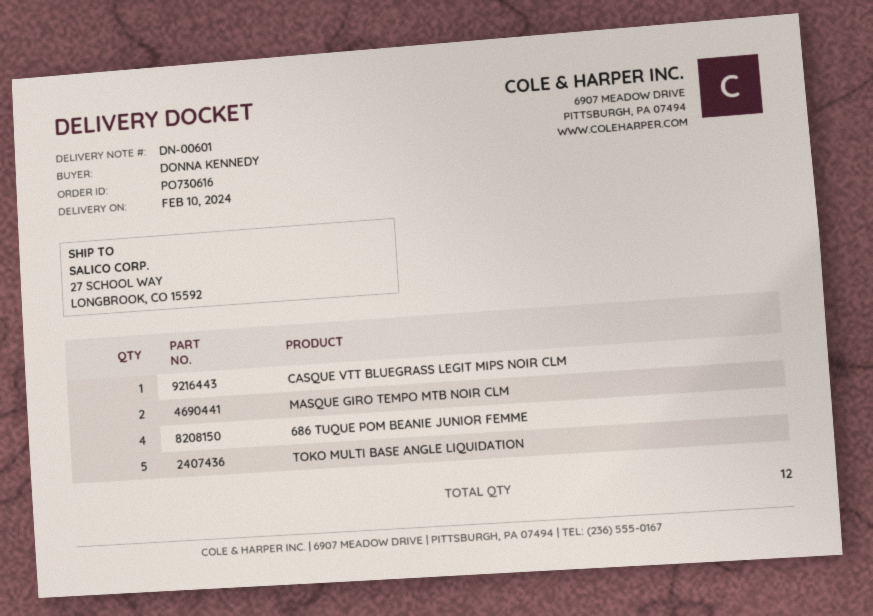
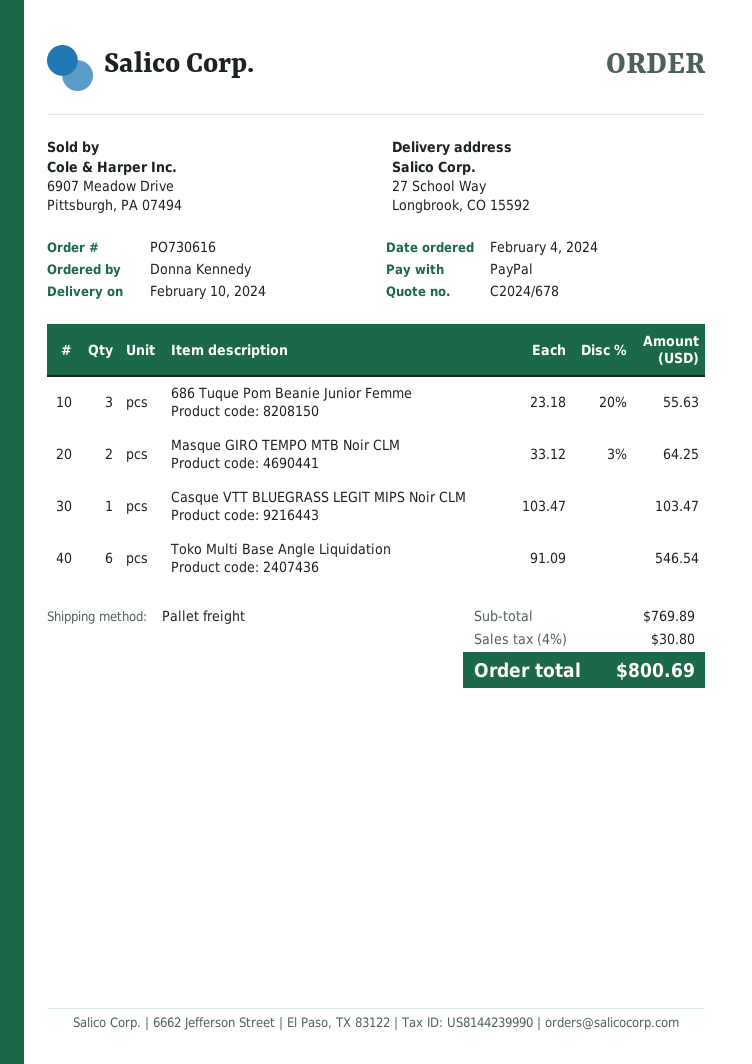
686 TUQUE POM BEANIE JUNIOR FEMME: 4 -> 3
TOKO MULTI BASE ANGLE LIQUIDATION: 5 -> 6

